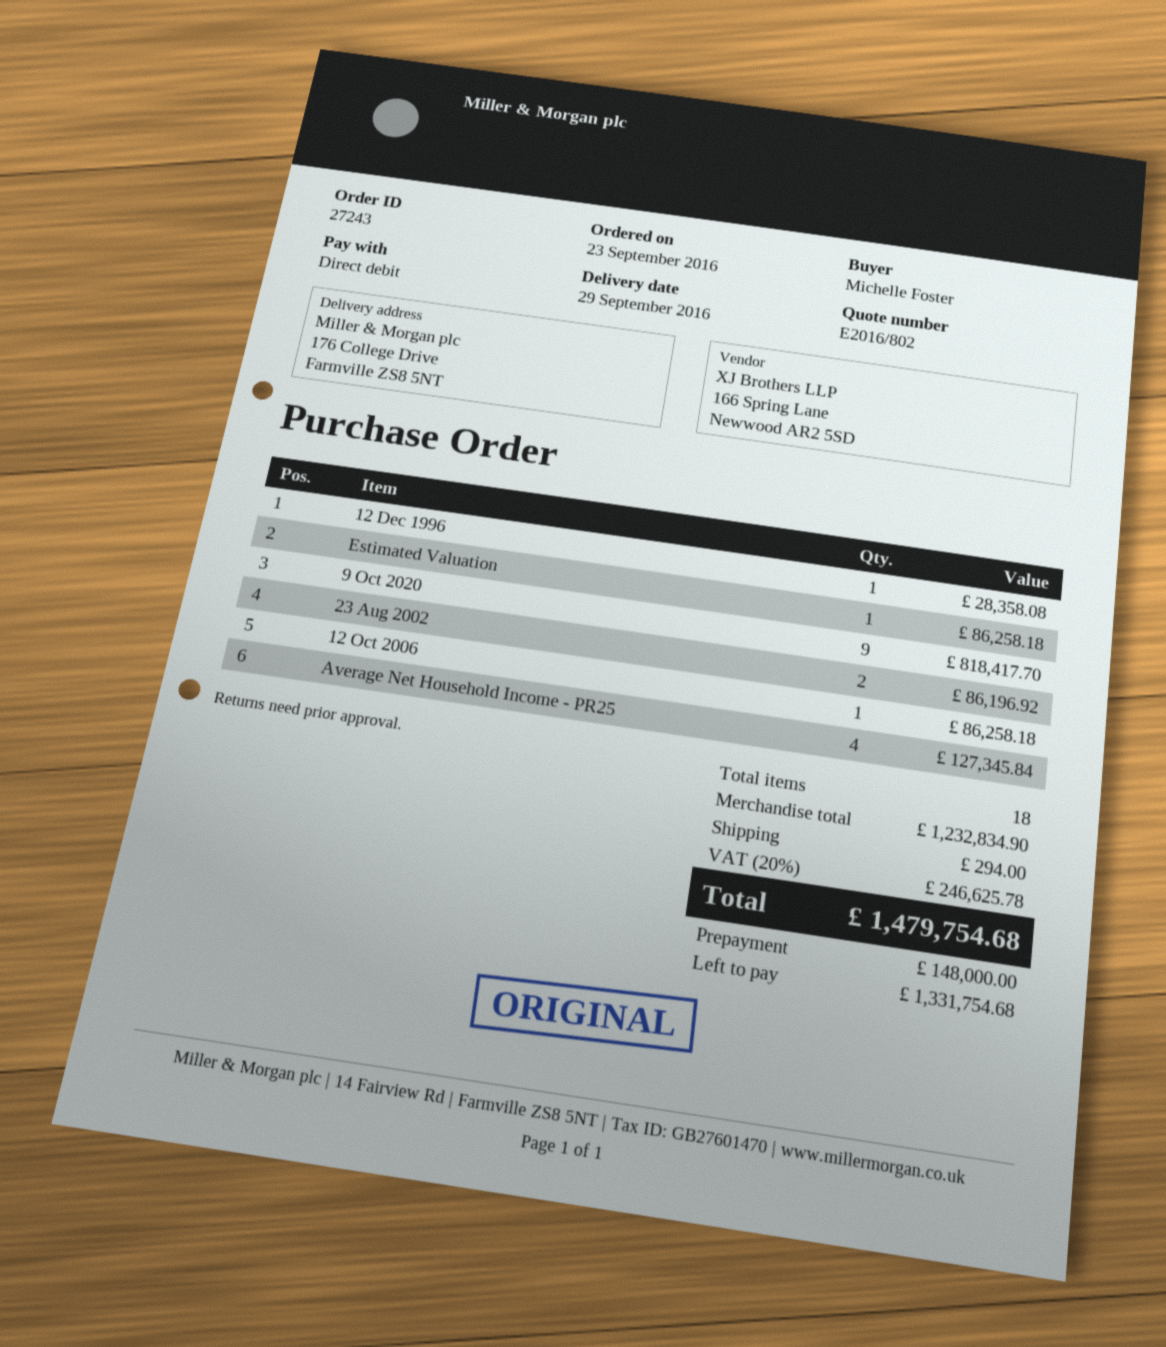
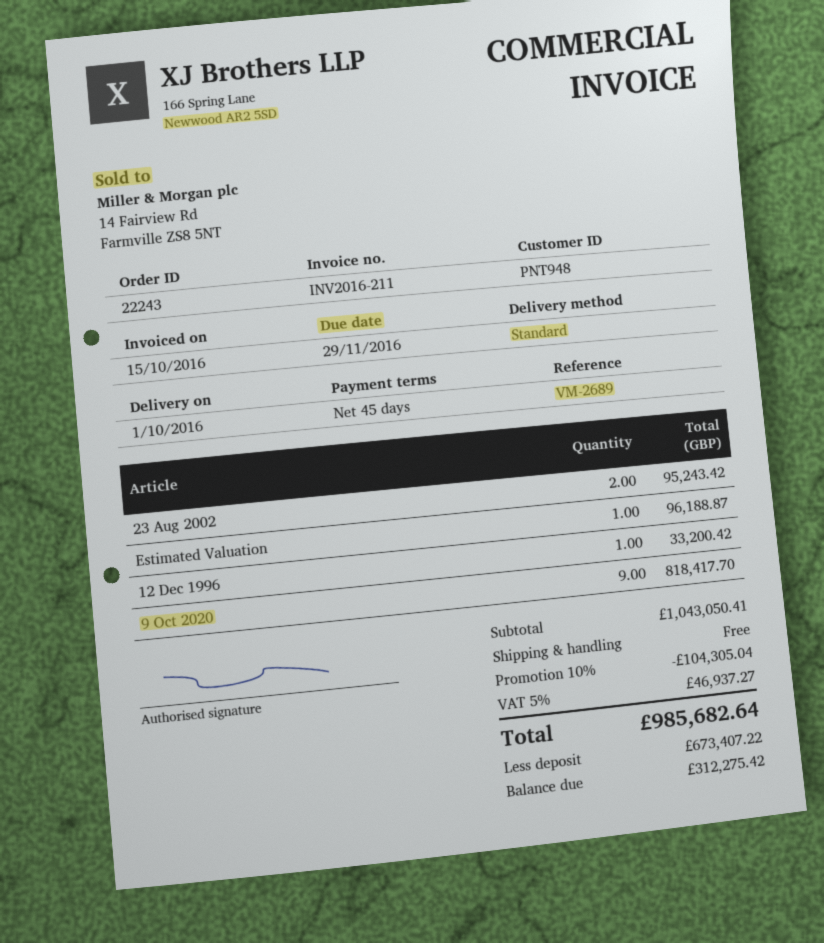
order number: 27243 -> 22243
delivery date: 2016-09-29 -> 2016-10-01
12 Dec 1996: 1 for 28358.08 -> 1 for 33200.42
Estimated Valuation: 1 for 86258.18 -> 1 for 96188.87
23 Aug 2002: 2 for 86196.92 -> 2 for 95243.42
12 Oct 2006: 1 for 86258.18 -> none
Average Net Household Income - PR25: 4 for 127345.84 -> none
subtotal: 1232834.90 -> 1043050.41
discount: none -> 10% = 104305.04
shipping: 294.00 -> 0.00
tax: 20% = 246625.78 -> 5% = 46937.27
total: 1479754.68 -> 985682.64
deposit: 148000.00 -> 673407.22
balance: 1331754.68 -> 312275.42

